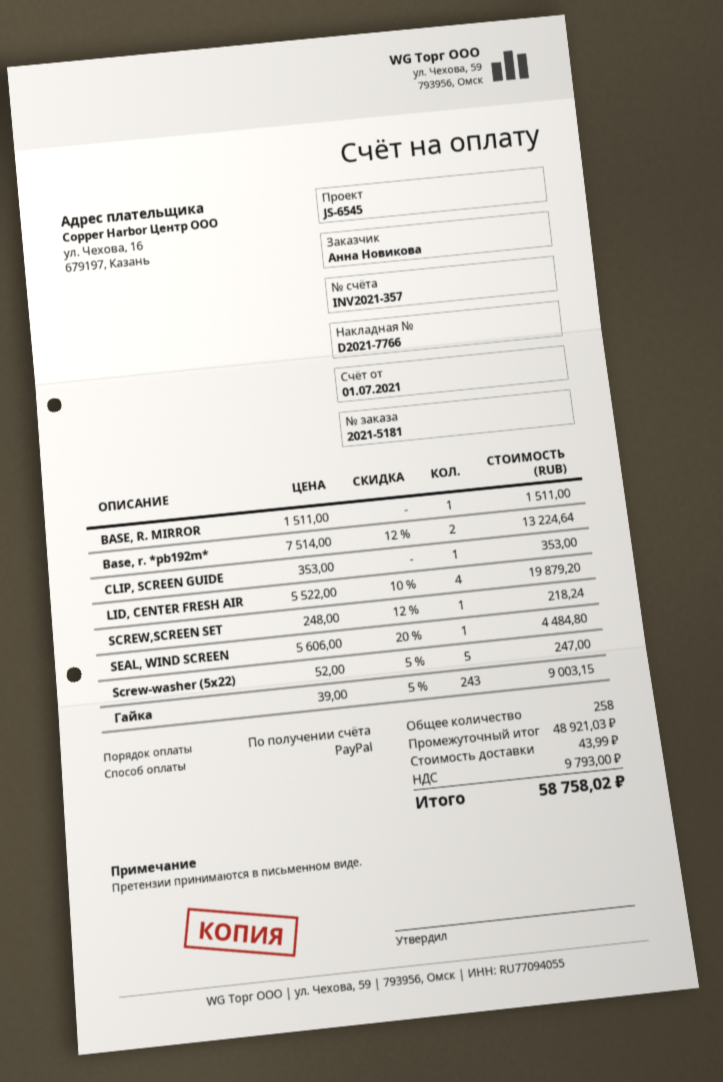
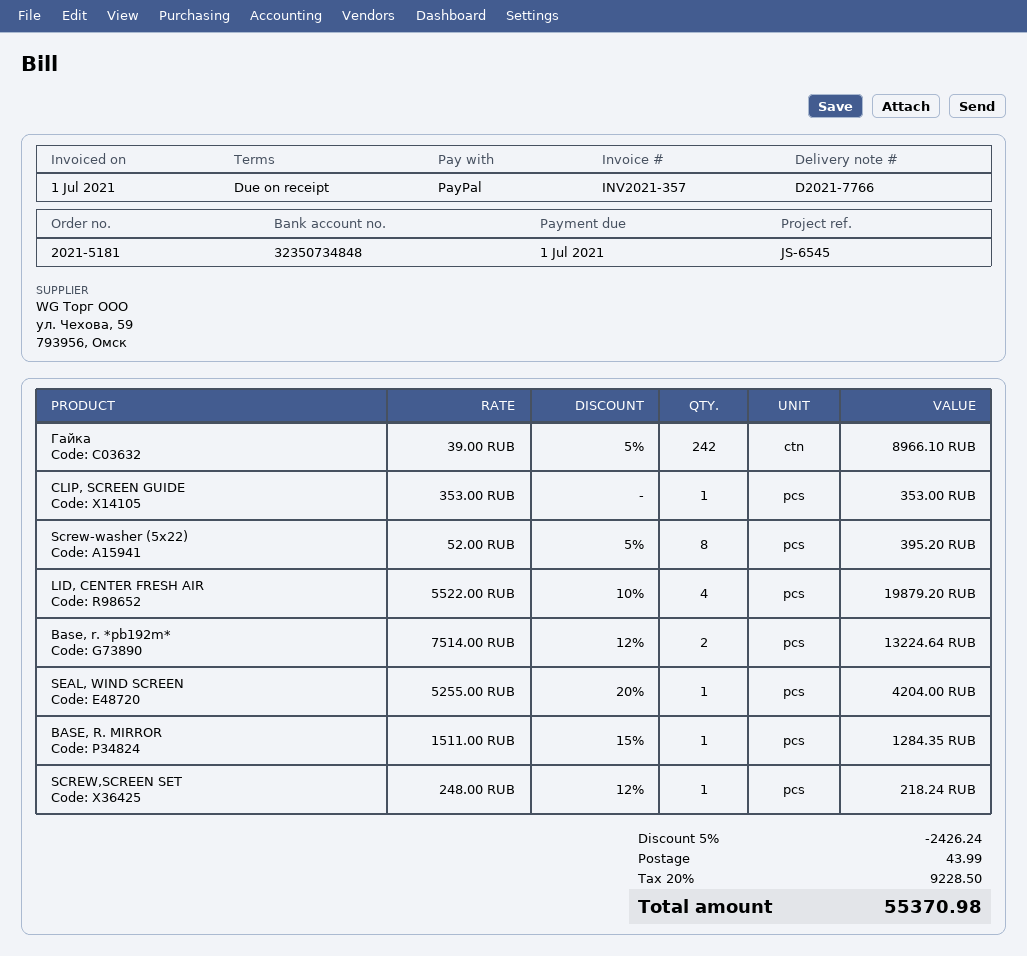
BASE, R. MIRROR: 1 x 1511.00 = 1511.00 -> 1 x 1511.00 - 15% = 1284.35
SEAL, WIND SCREEN: 1 x 5606.00 - 20% = 4484.80 -> 1 x 5255.00 - 20% = 4204.00
Screw-washer (5x22): 5 x 52.00 - 5% = 247.00 -> 8 x 52.00 - 5% = 395.20
Гайка: 243 x 39.00 - 5% = 9003.15 -> 242 x 39.00 - 5% = 8966.10
discount: none -> 5% = 2426.24
tax: 9793.00 -> 9228.50
total: 58758.02 -> 55370.98

